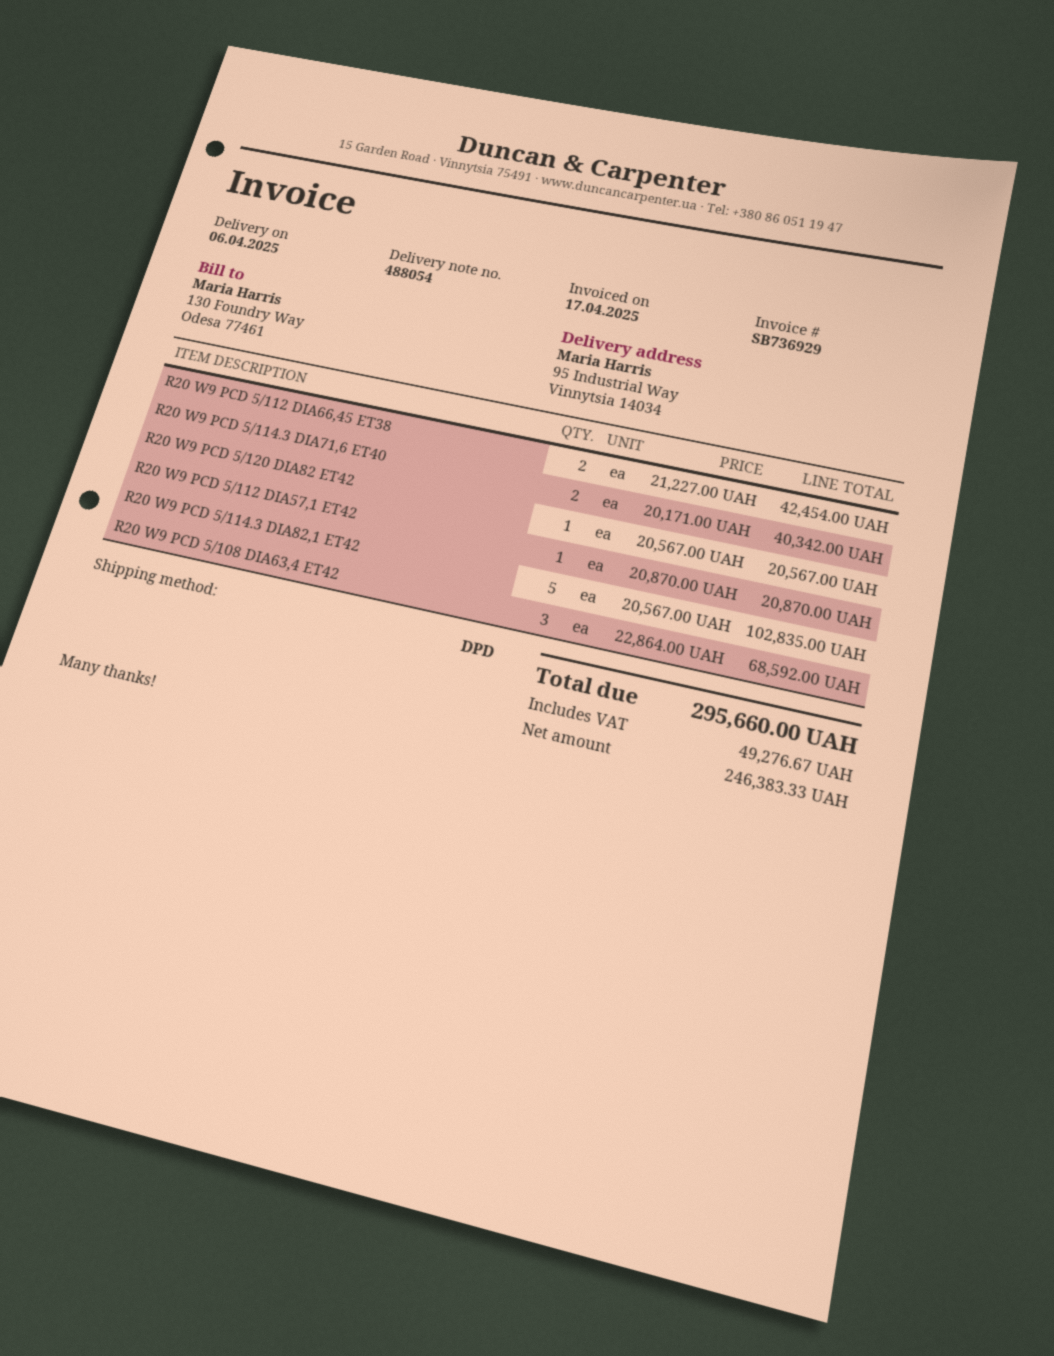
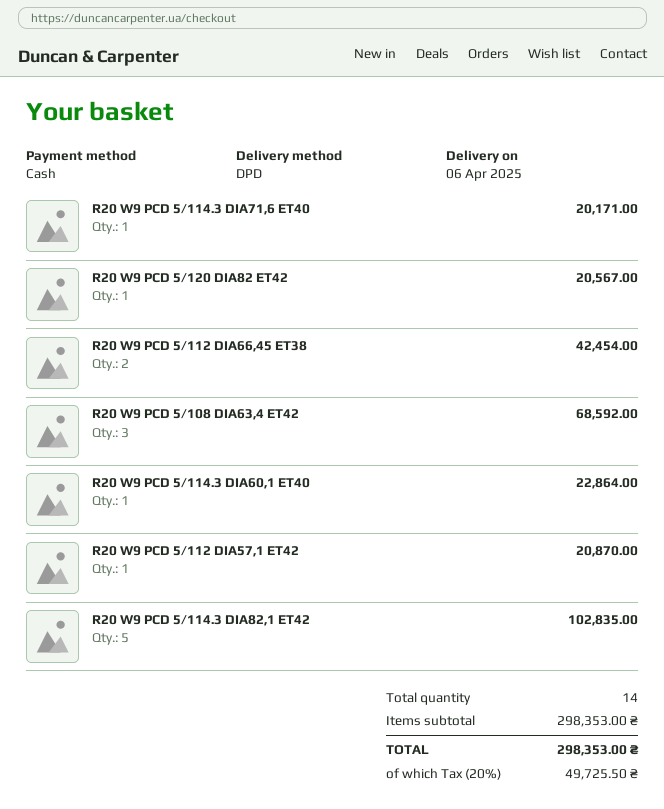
R20 W9 PCD 5/114.3 DIA71,6 ET40: 2 for 40342.00 -> 1 for 20171.00
R20 W9 PCD 5/114.3 DIA60,1 ET40: none -> 1 for 22864.00
tax: 49276.67 -> 49725.50
total: 295660.00 -> 298353.00

